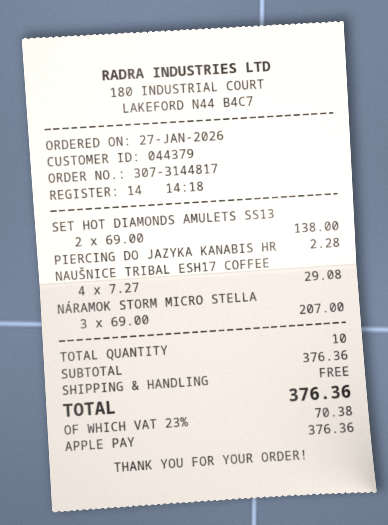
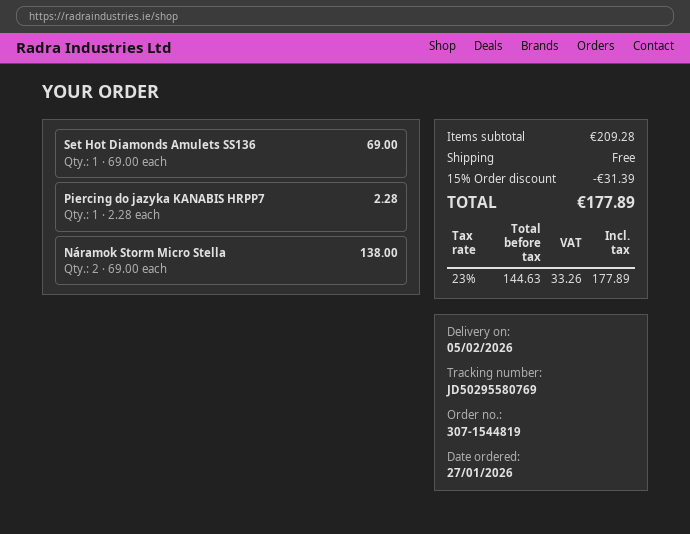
order number: 307-3144817 -> 307-1544819
SET HOT DIAMONDS AMULETS SS13: 2 x 69.00 = 138.00 -> 1 x 69.00 = 69.00
NAUŠNICE TRIBAL ESH17 COFFEE: 4 x 7.27 = 29.08 -> none
NÁRAMOK STORM MICRO STELLA: 3 x 69.00 = 207.00 -> 2 x 69.00 = 138.00
subtotal: 376.36 -> 209.28
discount: none -> 15% = 31.39
tax: 23% = 70.38 -> 23% = 33.26
total: 376.36 -> 177.89

